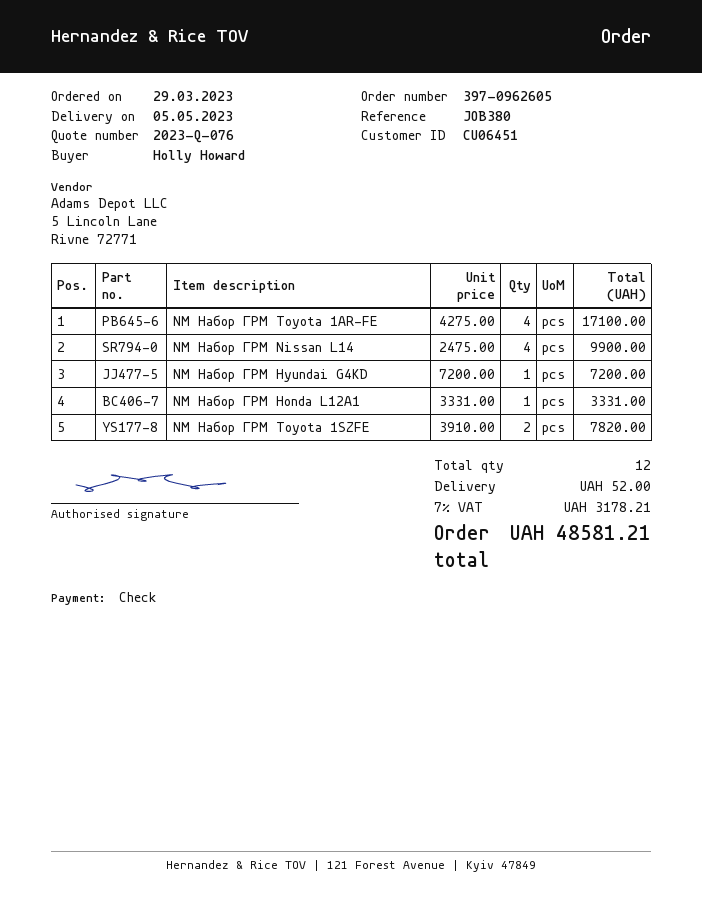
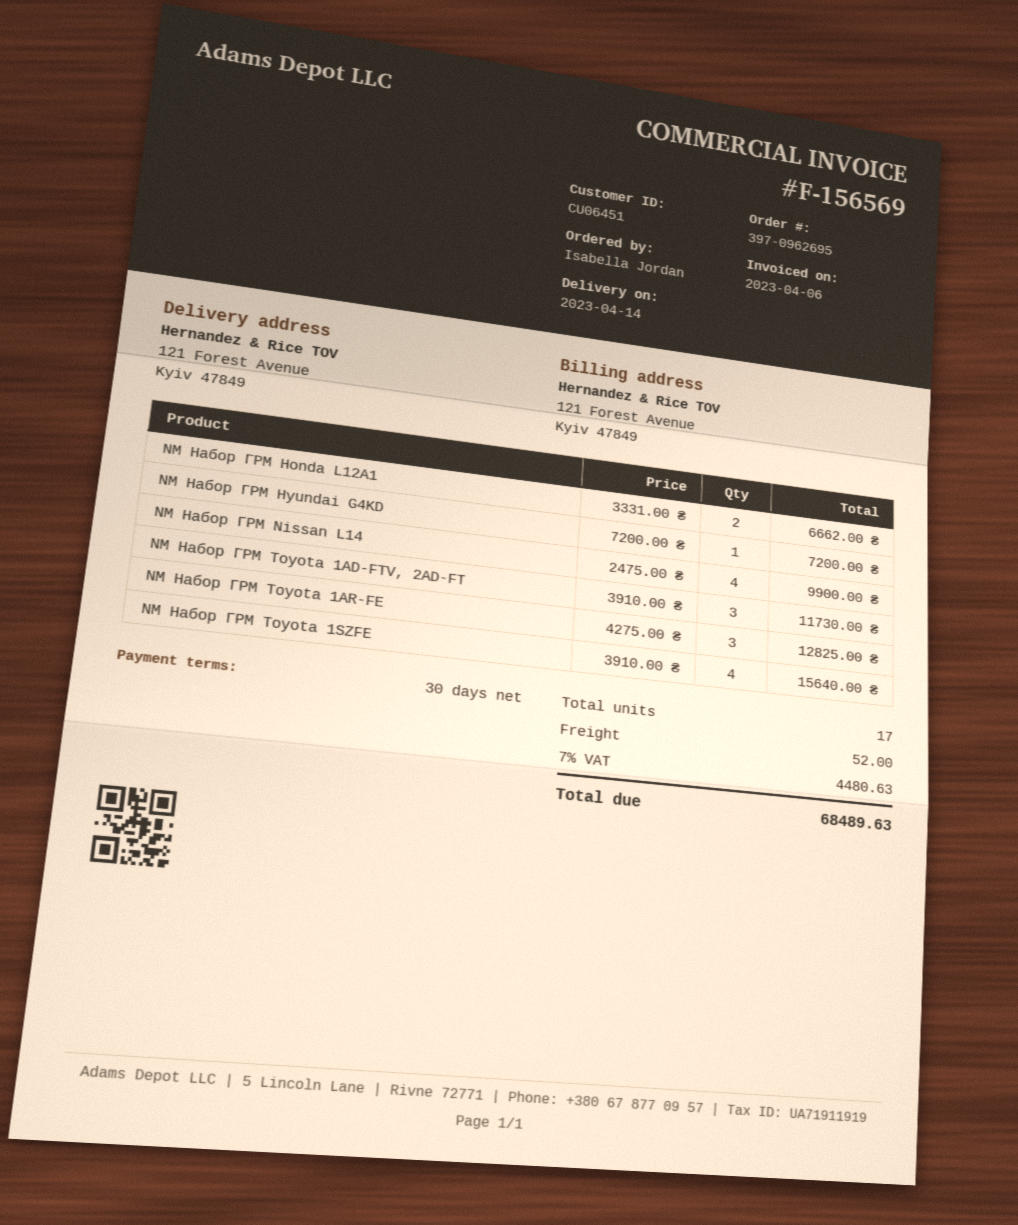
order number: 397-0962605 -> 397-0962695
delivery date: 2023-05-05 -> 2023-04-14
ordered by: Holly Howard -> Isabella Jordan
NM Набор ГРМ Toyota 1AR-FE: 4 x 4275.00 = 17100.00 -> 3 x 4275.00 = 12825.00
NM Набор ГРМ Honda L12A1: 1 x 3331.00 = 3331.00 -> 2 x 3331.00 = 6662.00
NM Набор ГРМ Toyota 1SZFE: 2 x 3910.00 = 7820.00 -> 4 x 3910.00 = 15640.00
NM Набор ГРМ Toyota 1AD-FTV, 2AD-FT: none -> 3 x 3910.00 = 11730.00
total quantity: 12 -> 17
tax: 7% = 3178.21 -> 7% = 4480.63
total: 48581.21 -> 68489.63

